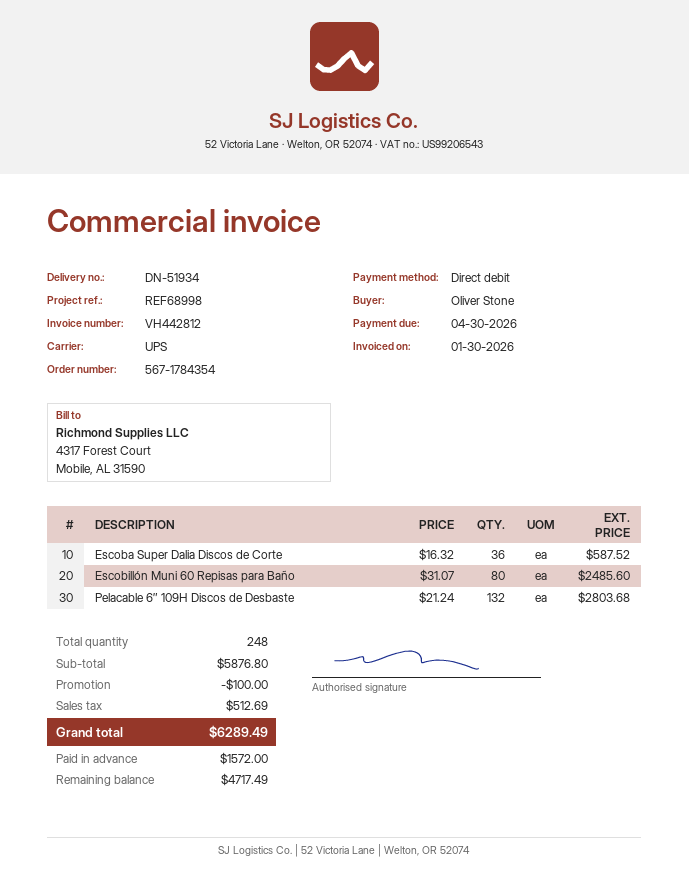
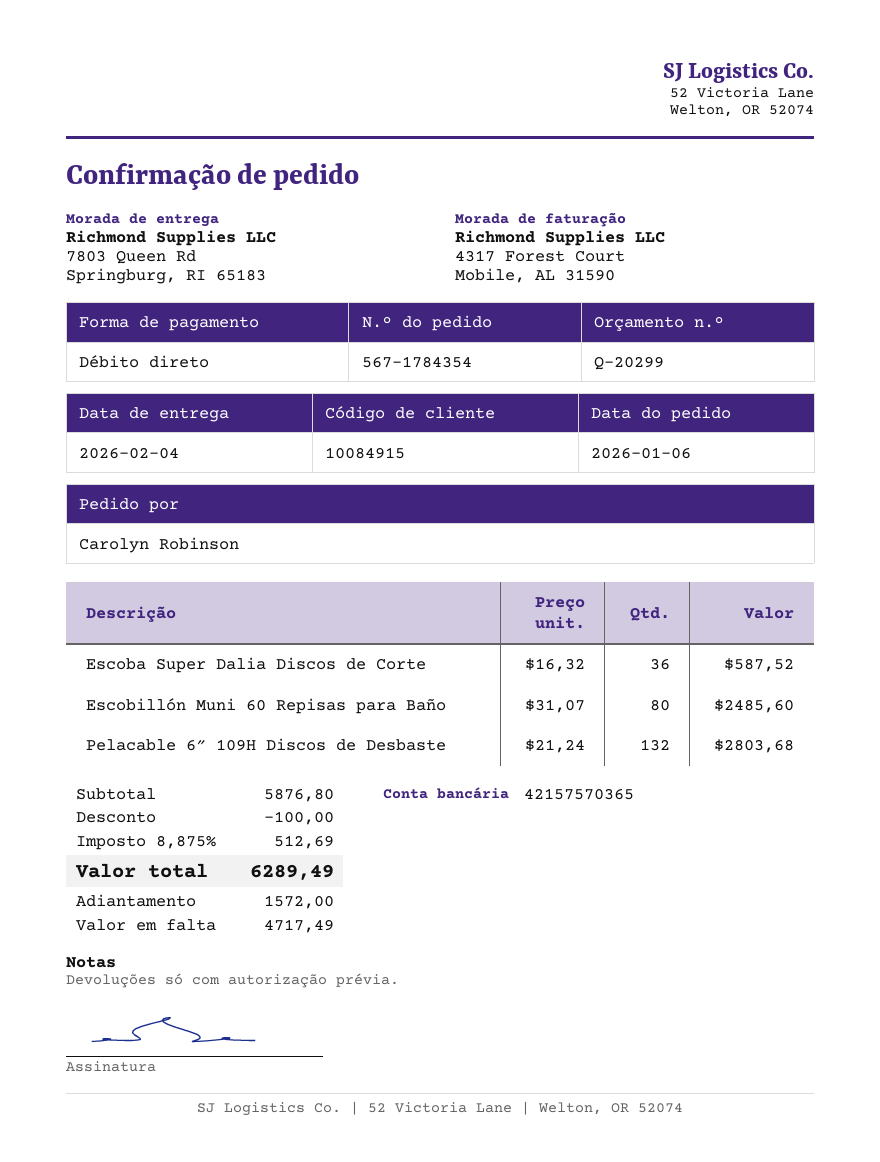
ordered by: Oliver Stone -> Carolyn Robinson

